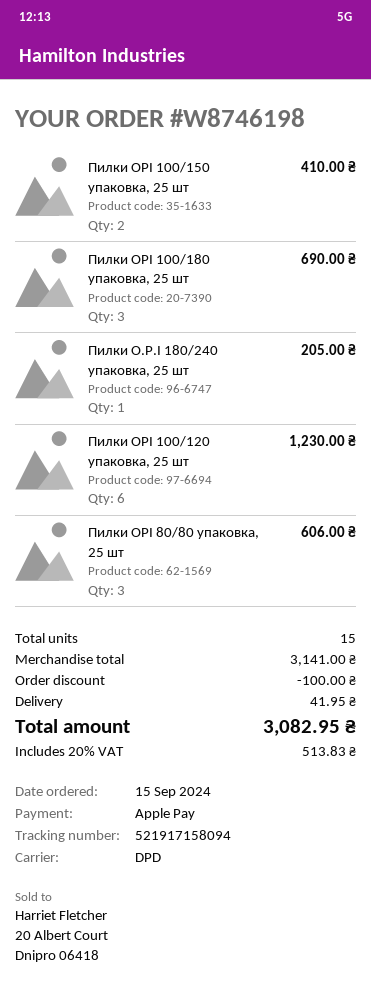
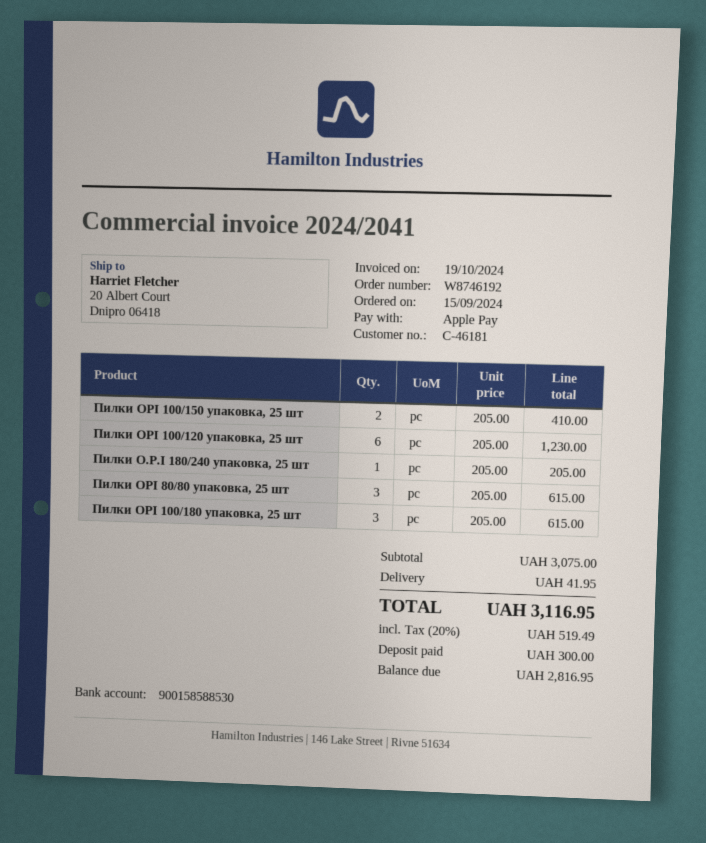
order number: W8746198 -> W8746192
Пилки OPI 100/180 упаковка, 25 шт: 3 for 690.00 -> 3 for 615.00
Пилки OPI 80/80 упаковка, 25 шт: 3 for 606.00 -> 3 for 615.00
subtotal: 3141.00 -> 3075.00
discount: 100.00 -> none
tax: 20% = 513.83 -> 20% = 519.49
total: 3082.95 -> 3116.95

